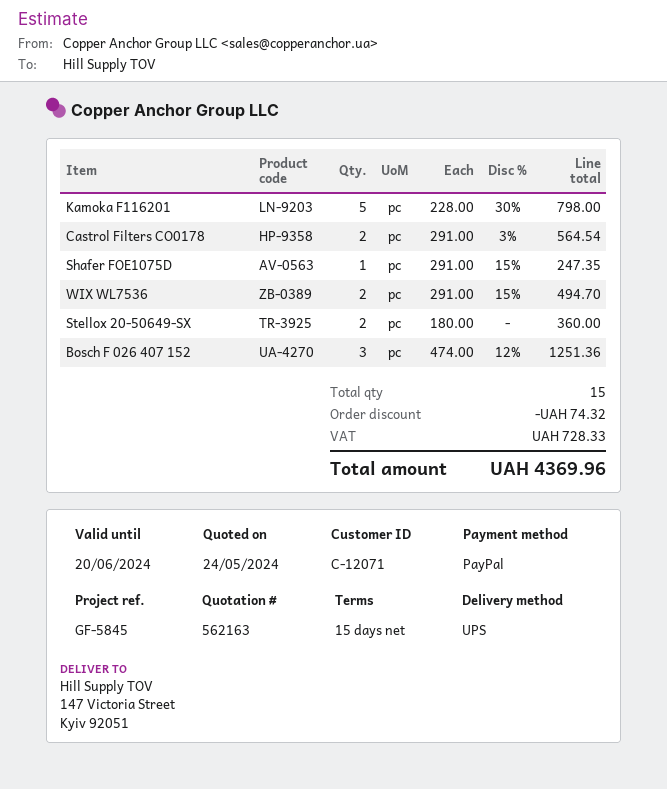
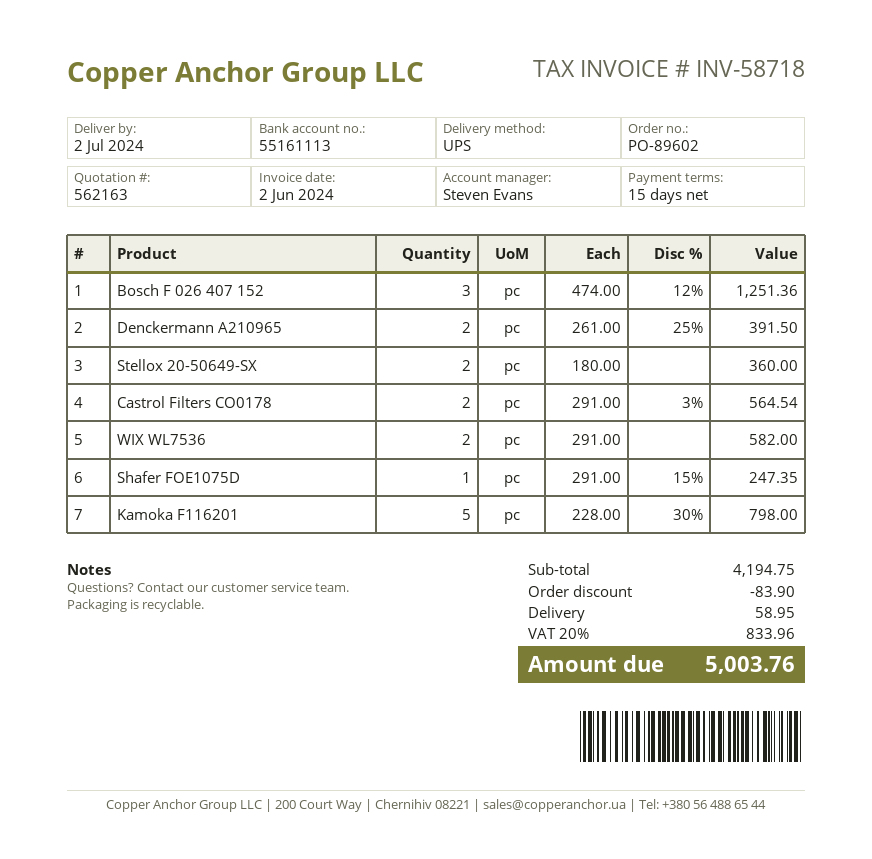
WIX WL7536: 2 x 291.00 - 15% = 494.70 -> 2 x 291.00 = 582.00
Denckermann A210965: none -> 2 x 261.00 - 25% = 391.50
discount: 74.32 -> 83.90
shipping: none -> 58.95
tax: 728.33 -> 833.96
total: 4369.96 -> 5003.76

